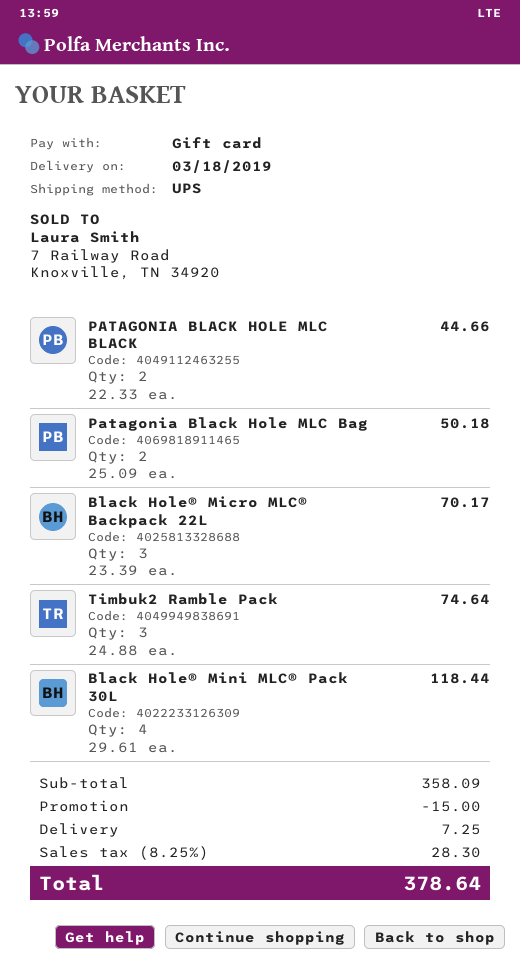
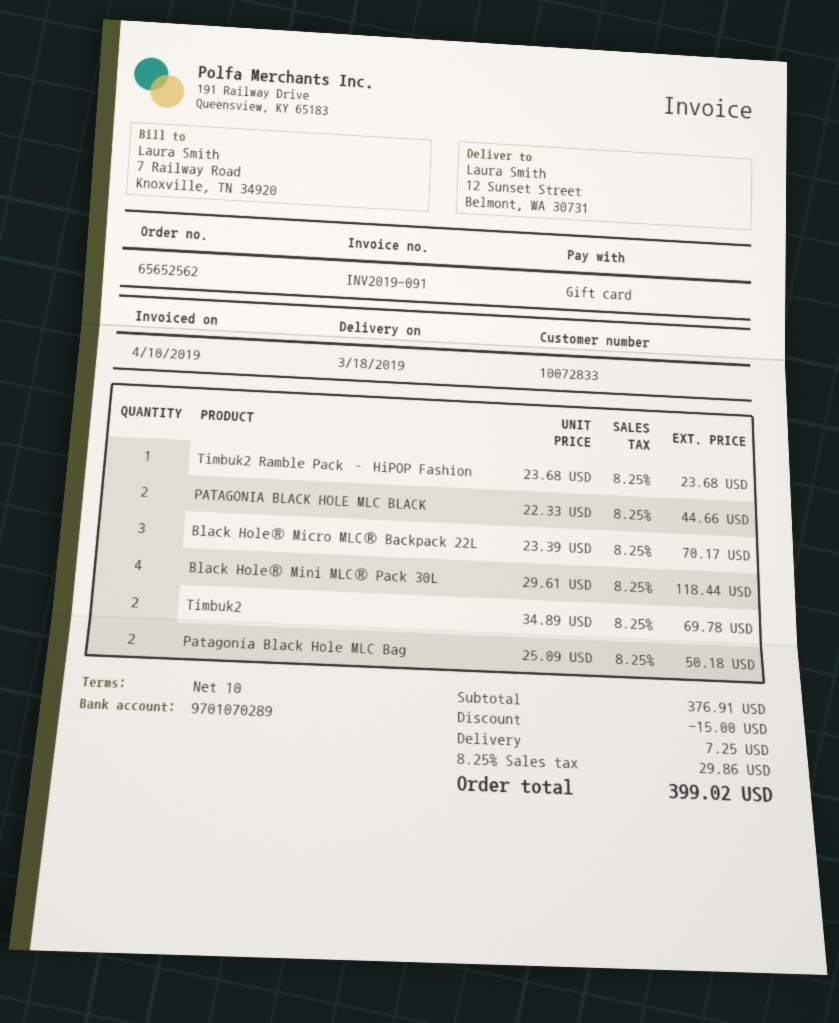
Timbuk2 Ramble Pack: 3 x 24.88 = 74.64 -> none
Timbuk2 Ramble Pack – HiPOP Fashion: none -> 1 x 23.68 = 23.68
Timbuk2: none -> 2 x 34.89 = 69.78
subtotal: 358.09 -> 376.91
tax: 8.25% = 28.30 -> 8.25% = 29.86
total: 378.64 -> 399.02

